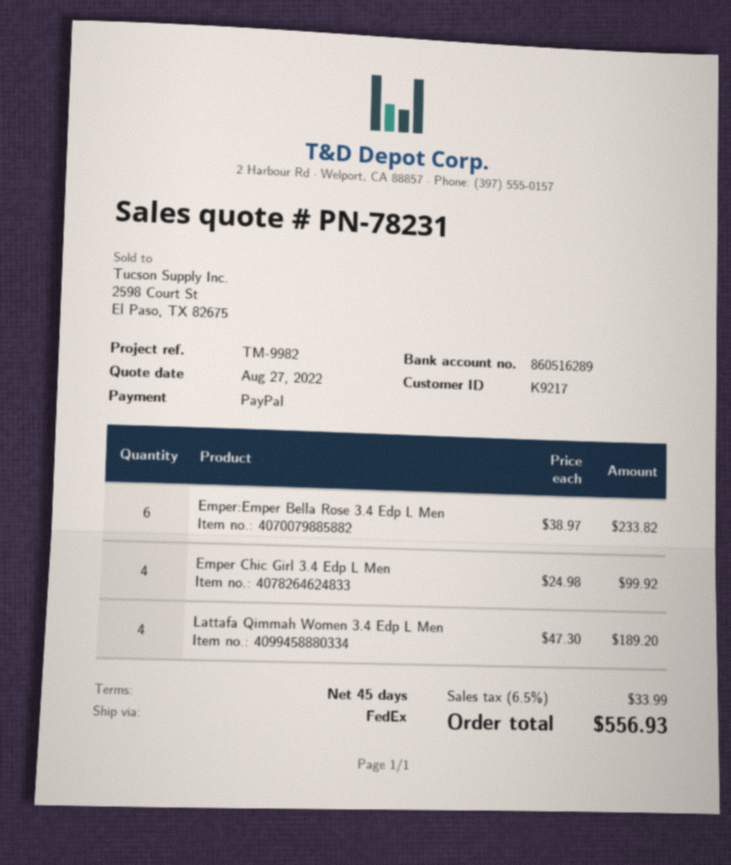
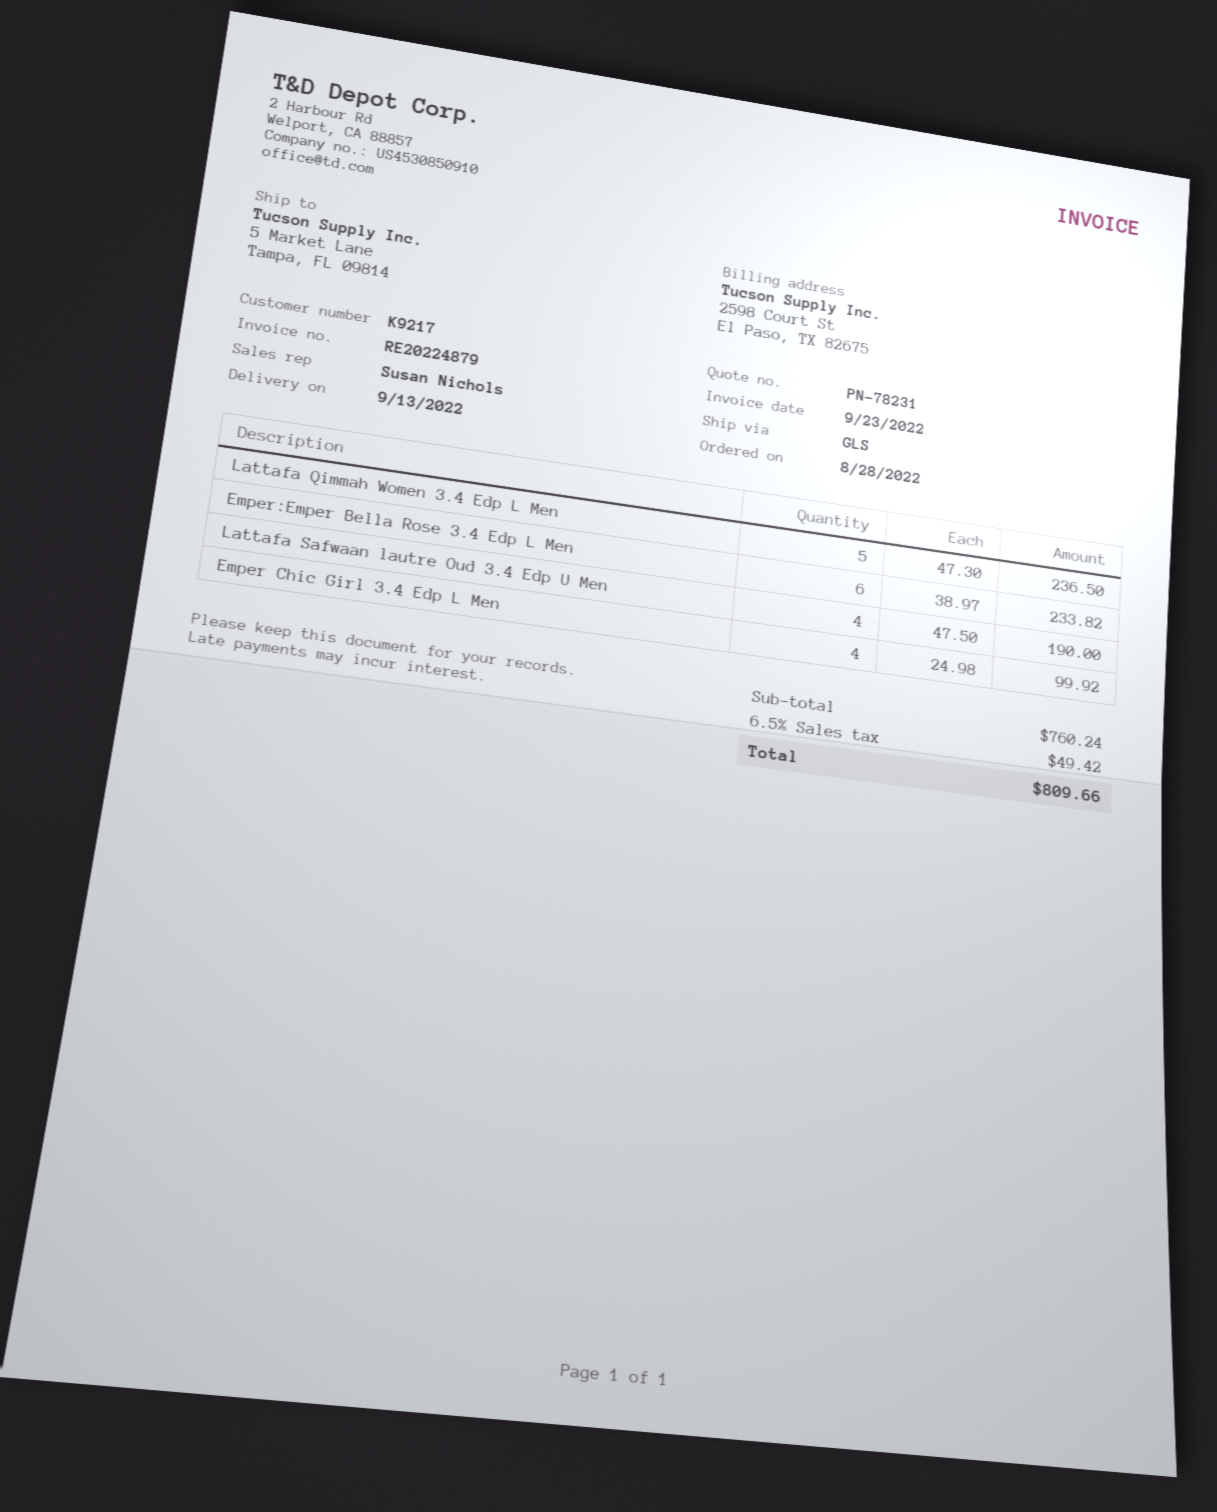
shipping method: FedEx -> GLS
Lattafa Qimmah Women 3.4 Edp L Men: 4 x 47.30 = 189.20 -> 5 x 47.30 = 236.50
Lattafa Safwaan lautre Oud 3.4 Edp U Men: none -> 4 x 47.50 = 190.00
tax: 6.5% = 33.99 -> 6.5% = 49.42
total: 556.93 -> 809.66

